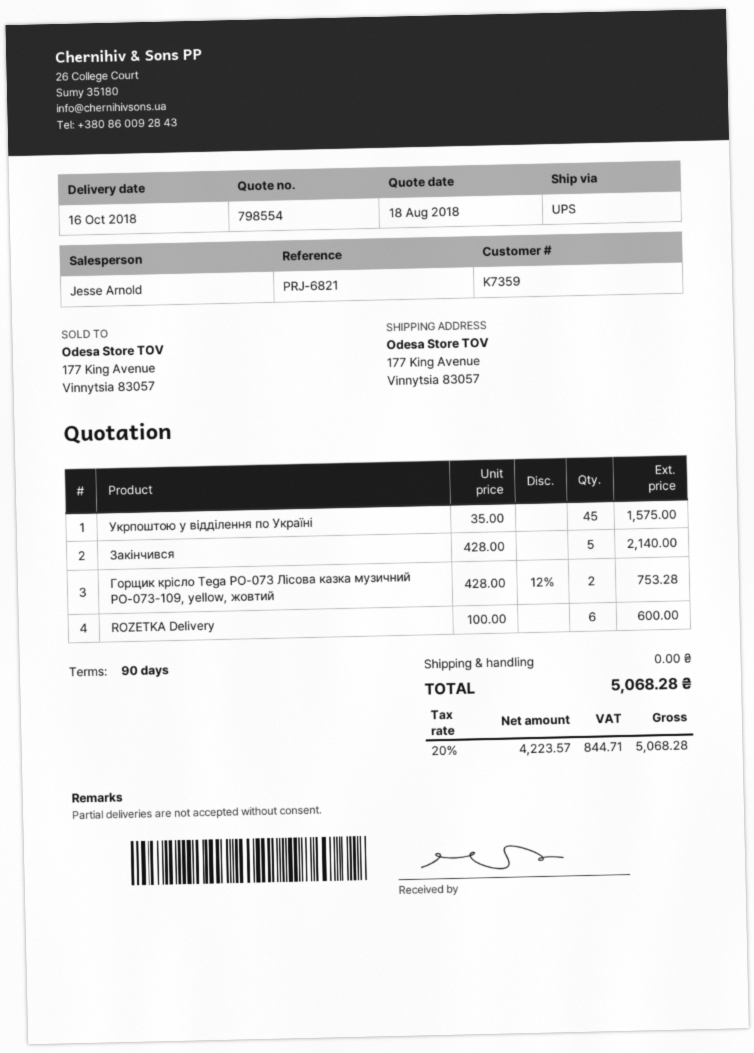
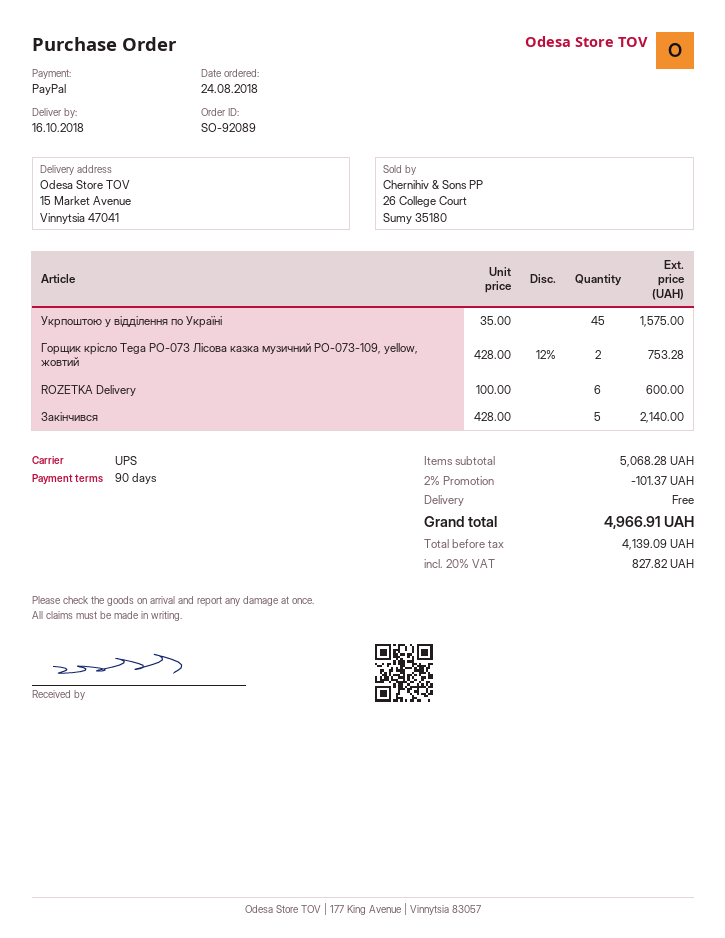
ship to: 177 King Avenue, Vinnytsia 83057 -> 15 Market Avenue, Vinnytsia 47041
discount: none -> 2% = 101.37
net: 4223.57 -> 4139.09
tax: 20% = 844.71 -> 20% = 827.82
total: 5068.28 -> 4966.91

